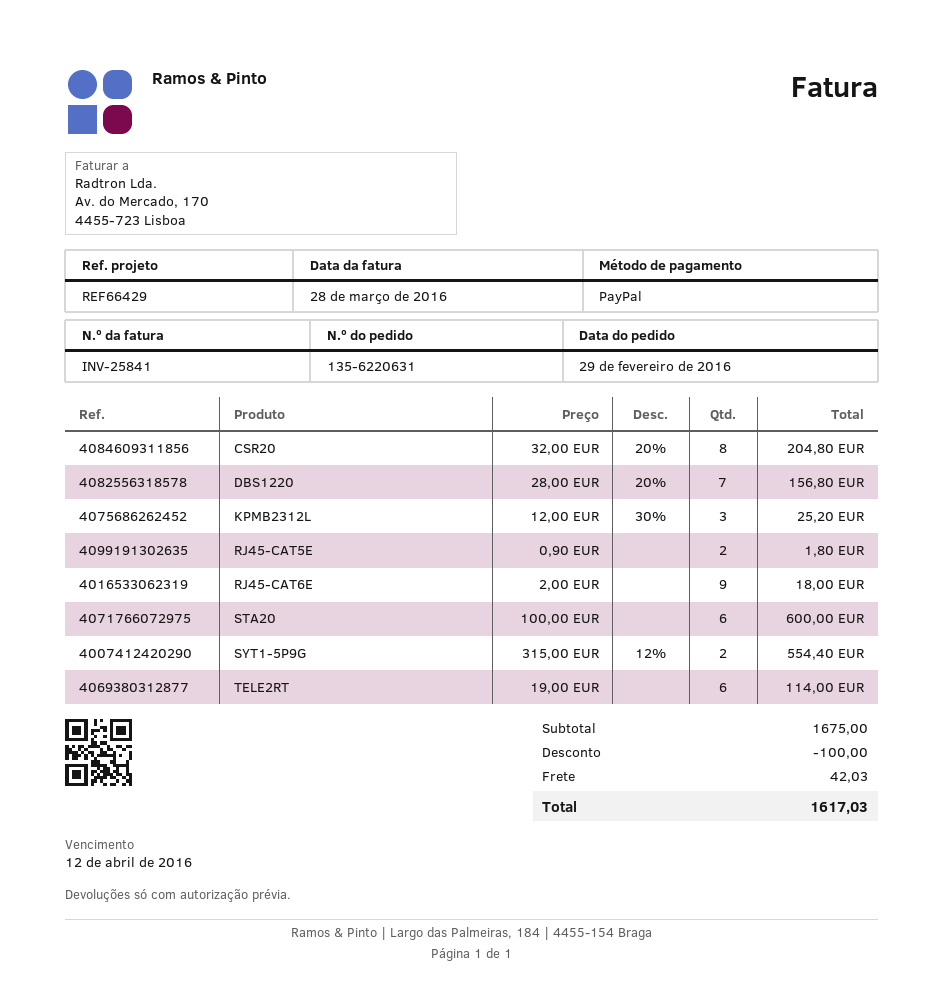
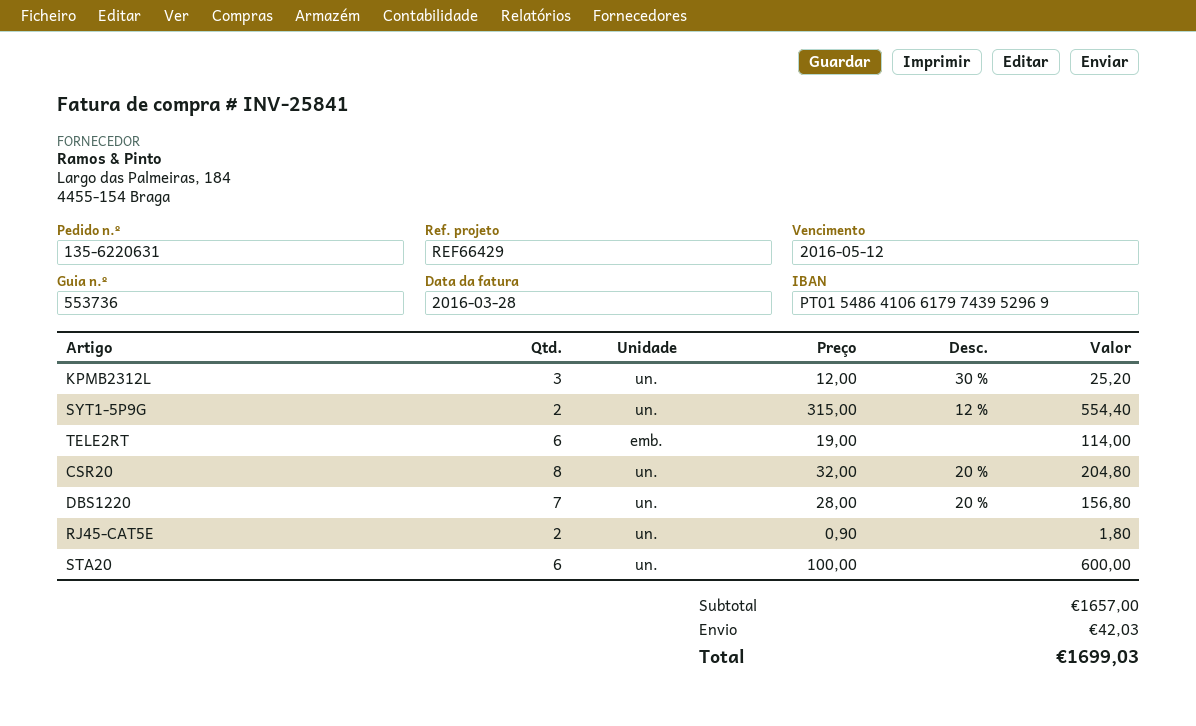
due date: 2016-04-12 -> 2016-05-12
RJ45-CAT6E: 9 x 2.00 = 18.00 -> none
subtotal: 1675.00 -> 1657.00
discount: 100.00 -> none
total: 1617.03 -> 1699.03

